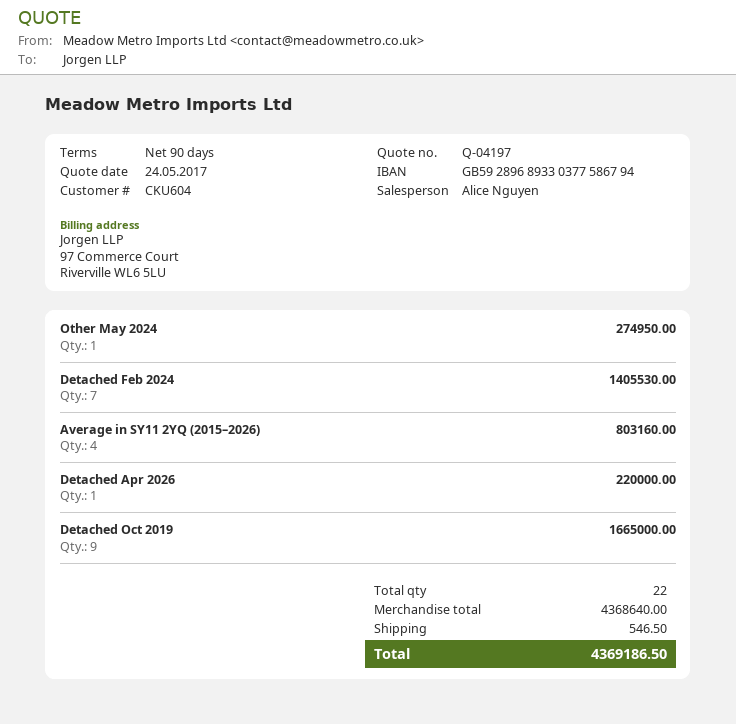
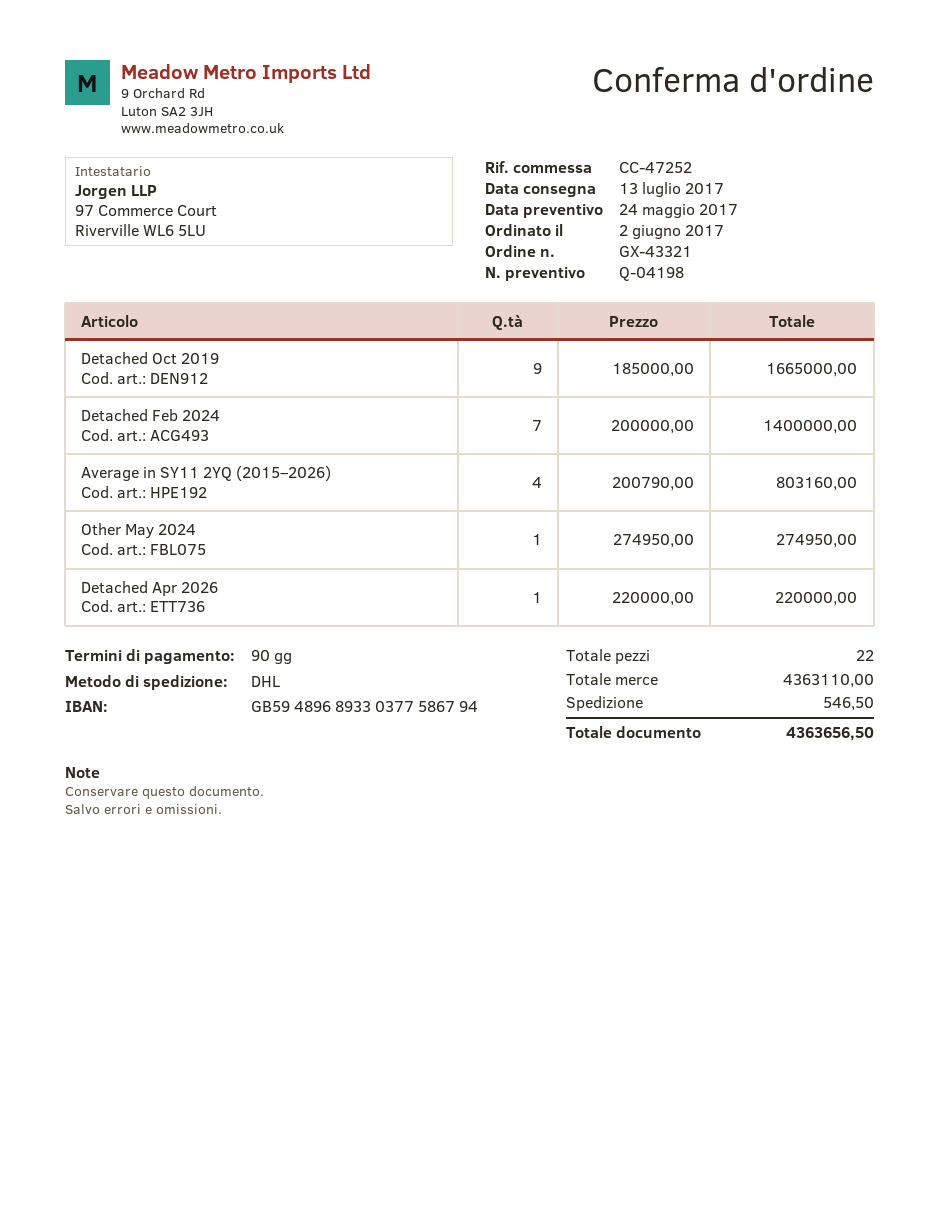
quote number: Q-04197 -> Q-04198
bank account: GB59289689330377586794 -> GB59489689330377586794
Detached Feb 2024: 7 for 1405530.00 -> 7 for 1400000.00
subtotal: 4368640.00 -> 4363110.00
total: 4369186.50 -> 4363656.50

